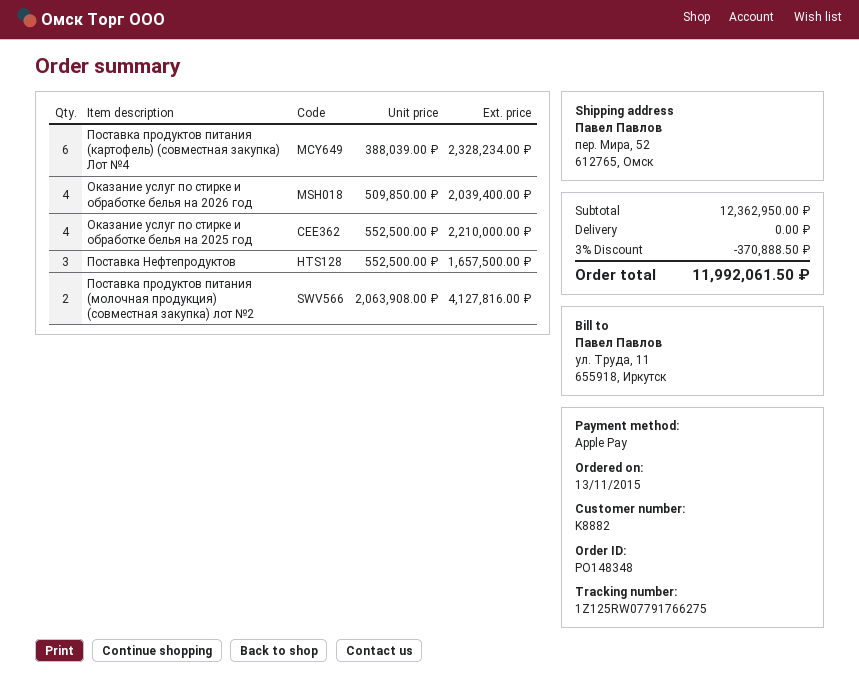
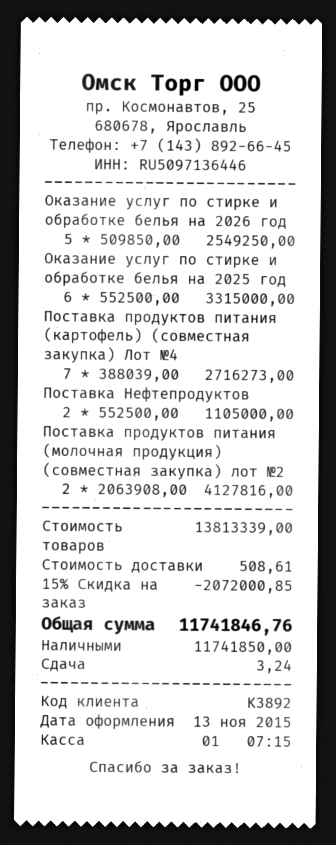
customer number: K8882 -> K3892
payment method: Apple Pay -> cash
Поставка продуктов питания (картофель) (совместная закупка) Лот №4: 6 x 388039.00 = 2328234.00 -> 7 x 388039.00 = 2716273.00
Оказание услуг по стирке и обработке белья на 2026 год: 4 x 509850.00 = 2039400.00 -> 5 x 509850.00 = 2549250.00
Оказание услуг по стирке и обработке белья на 2025 год: 4 x 552500.00 = 2210000.00 -> 6 x 552500.00 = 3315000.00
Поставка Нефтепродуктов: 3 x 552500.00 = 1657500.00 -> 2 x 552500.00 = 1105000.00
subtotal: 12362950.00 -> 13813339.00
discount: 3% = 370888.50 -> 15% = 2072000.85
shipping: 0.00 -> 508.61
total: 11992061.50 -> 11741846.76

